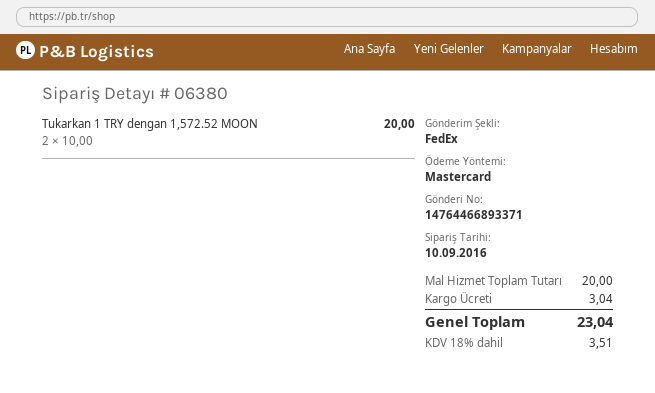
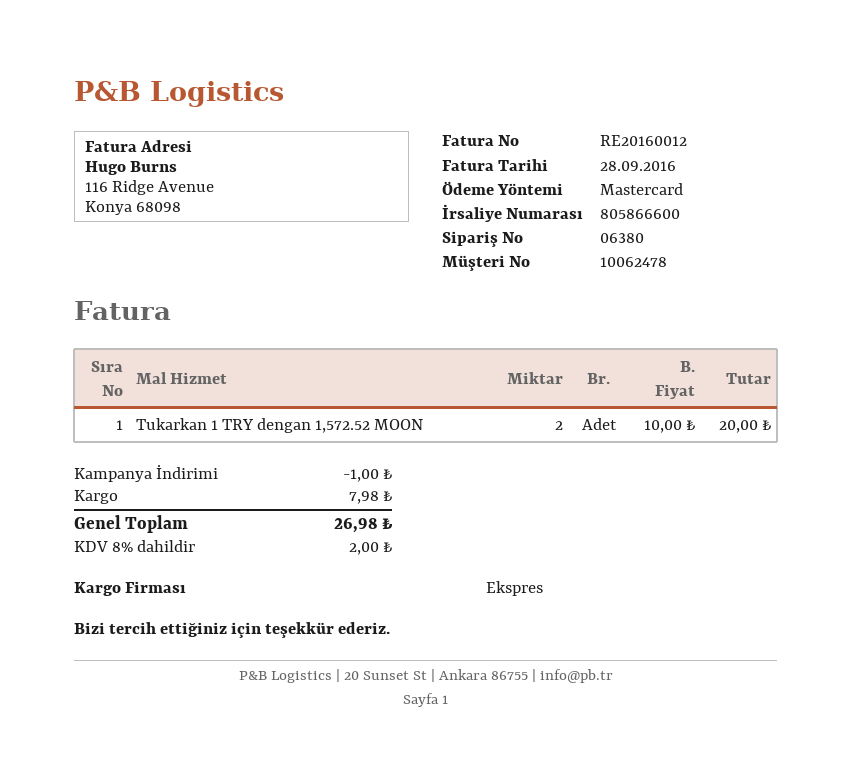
shipping method: FedEx -> express
discount: none -> 1.00
shipping: 3.04 -> 7.98
tax: 18% = 3.51 -> 8% = 2.00
total: 23.04 -> 26.98

